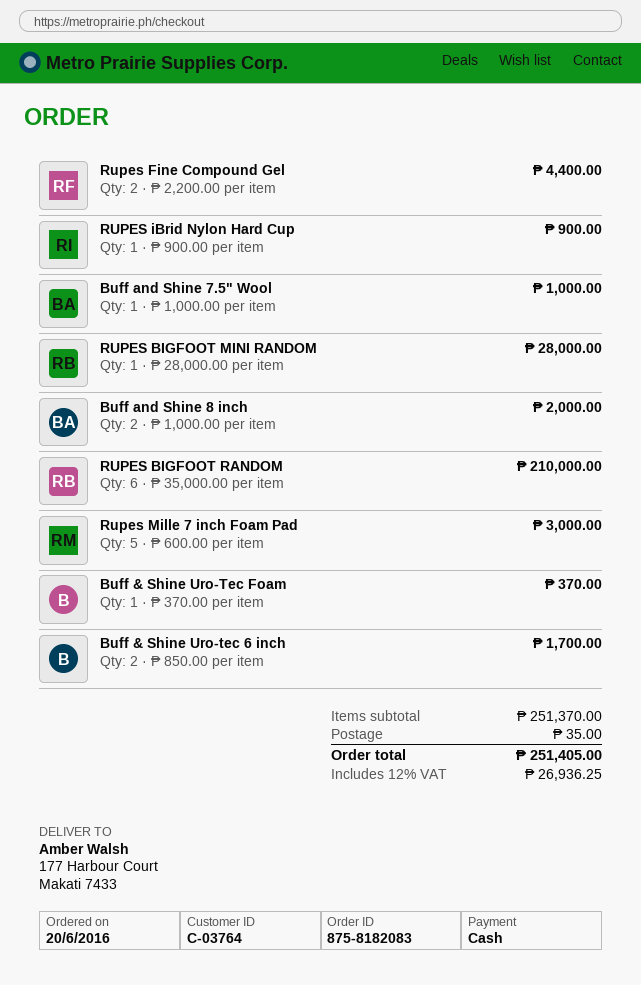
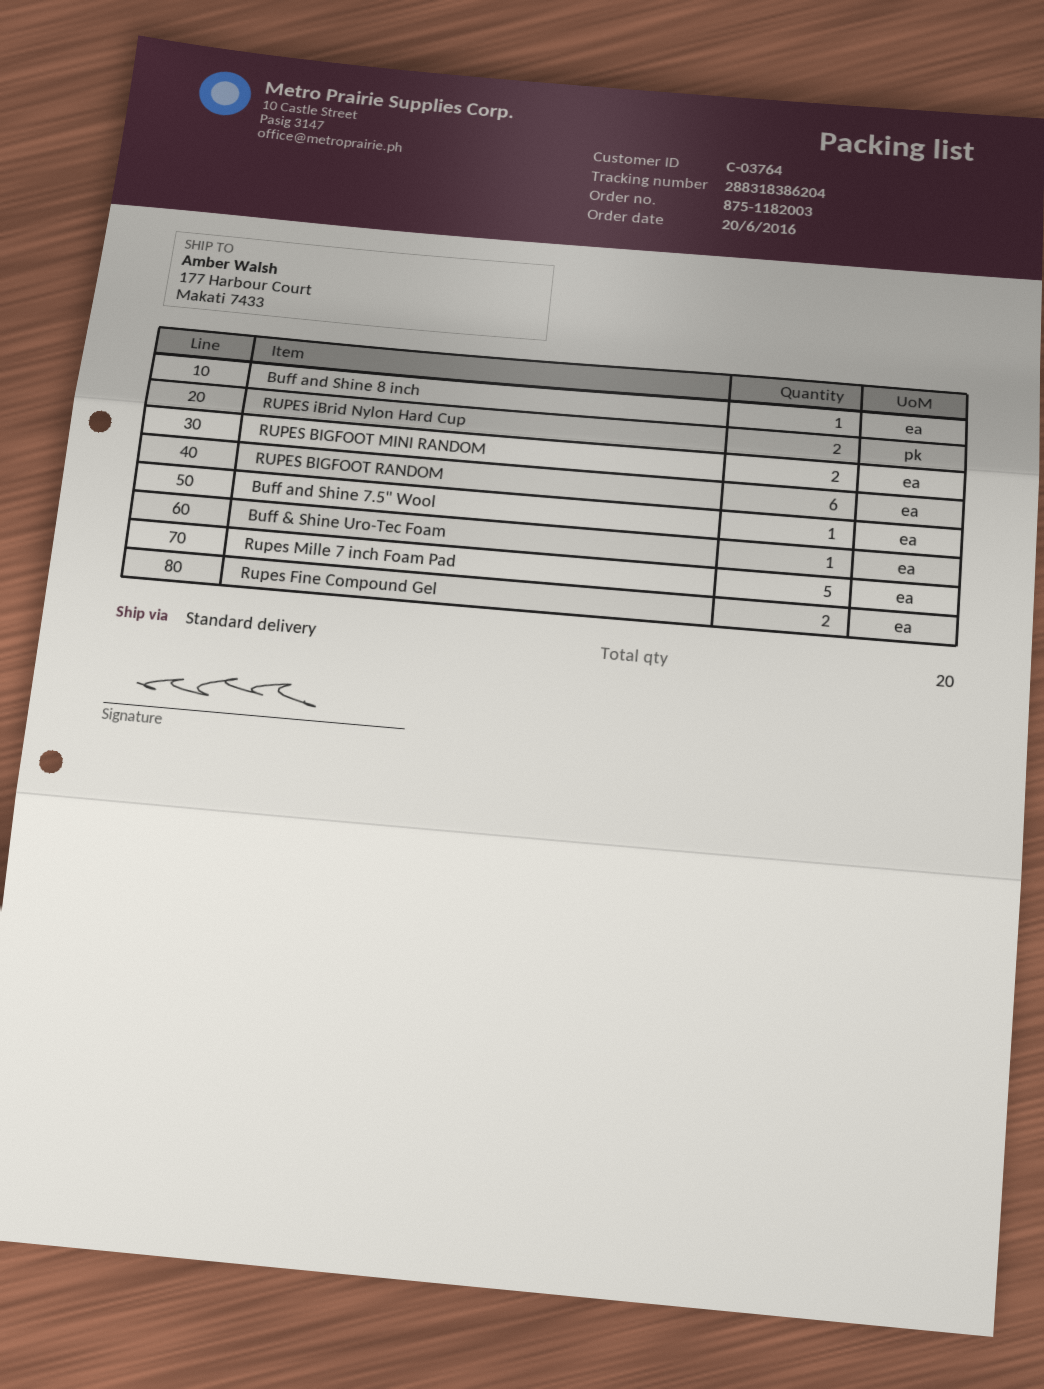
order number: 875-8182083 -> 875-1182003
RUPES iBrid Nylon Hard Cup: 1 -> 2
RUPES BIGFOOT MINI RANDOM: 1 -> 2
Buff and Shine 8 inch: 2 -> 1
Buff & Shine Uro-tec 6 inch: 2 -> none

